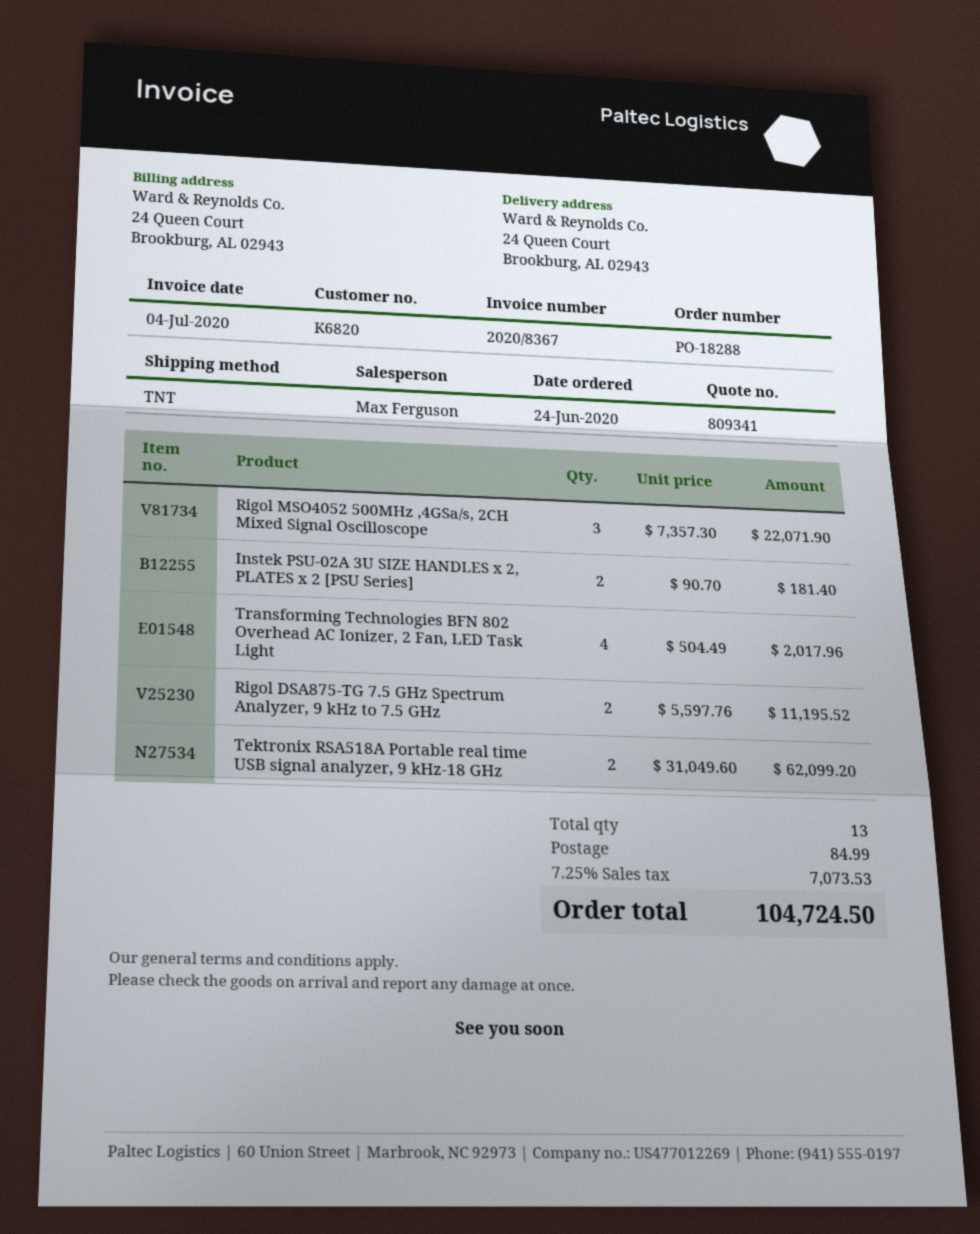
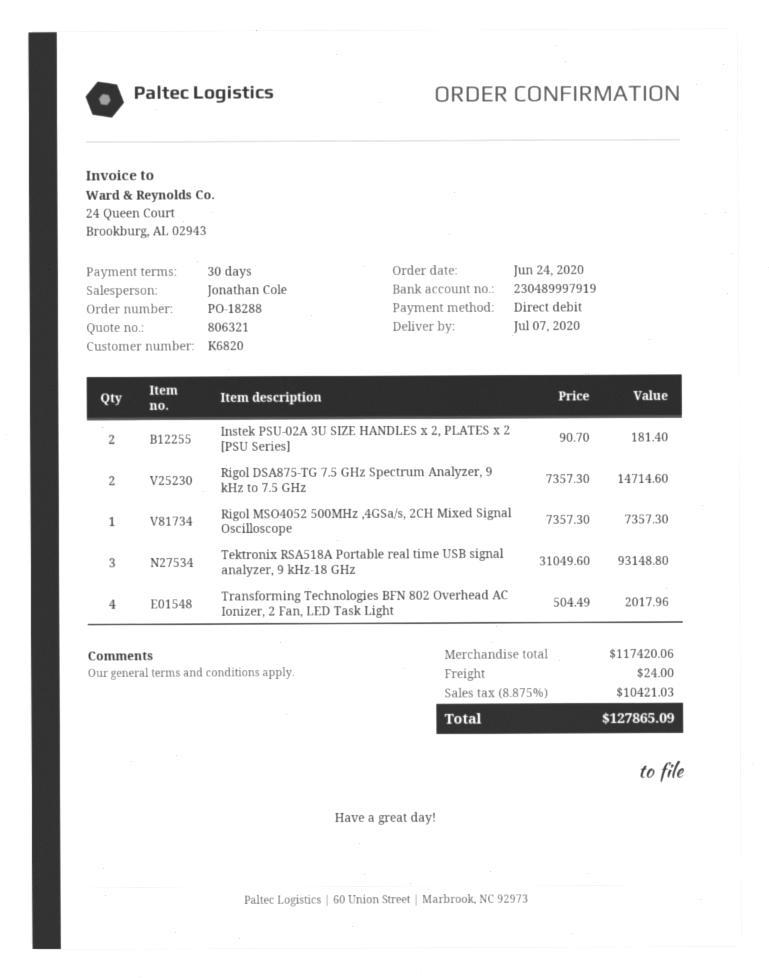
quote number: 809341 -> 806321
sales rep: Max Ferguson -> Jonathan Cole
Rigol MSO4052 500MHz ,4GSa/s, 2CH Mixed Signal Oscilloscope: 3 x 7357.30 = 22071.90 -> 1 x 7357.30 = 7357.30
Rigol DSA875-TG 7.5 GHz Spectrum Analyzer, 9 kHz to 7.5 GHz: 2 x 5597.76 = 11195.52 -> 2 x 7357.30 = 14714.60
Tektronix RSA518A Portable real time USB signal analyzer, 9 kHz-18 GHz: 2 x 31049.60 = 62099.20 -> 3 x 31049.60 = 93148.80
shipping: 84.99 -> 24.00
tax: 7.25% = 7073.53 -> 8.875% = 10421.03
total: 104724.50 -> 127865.09

